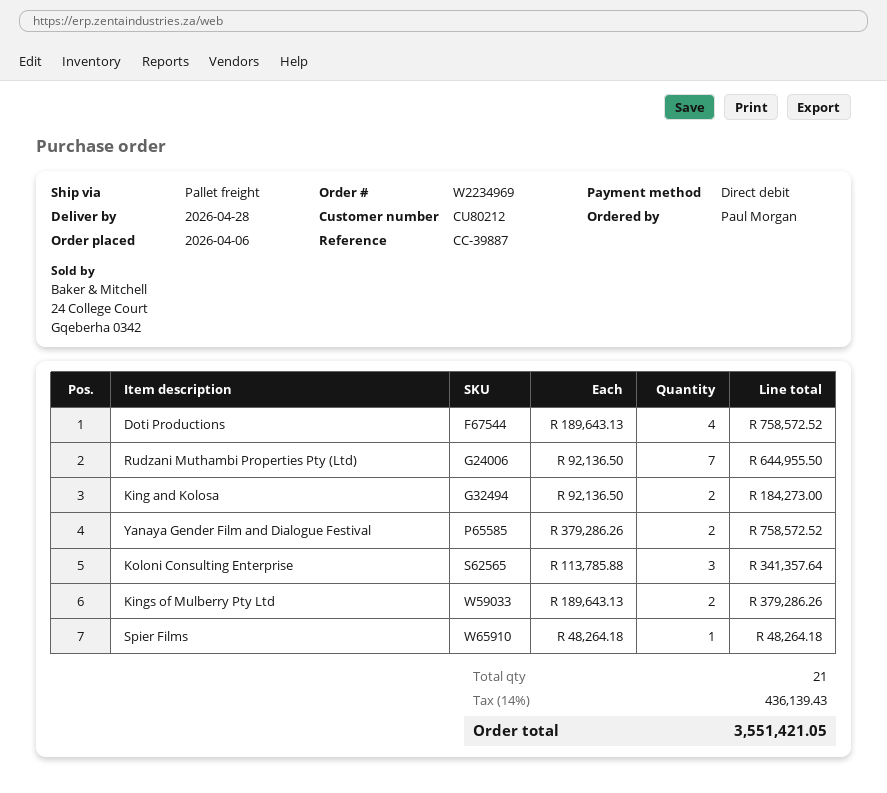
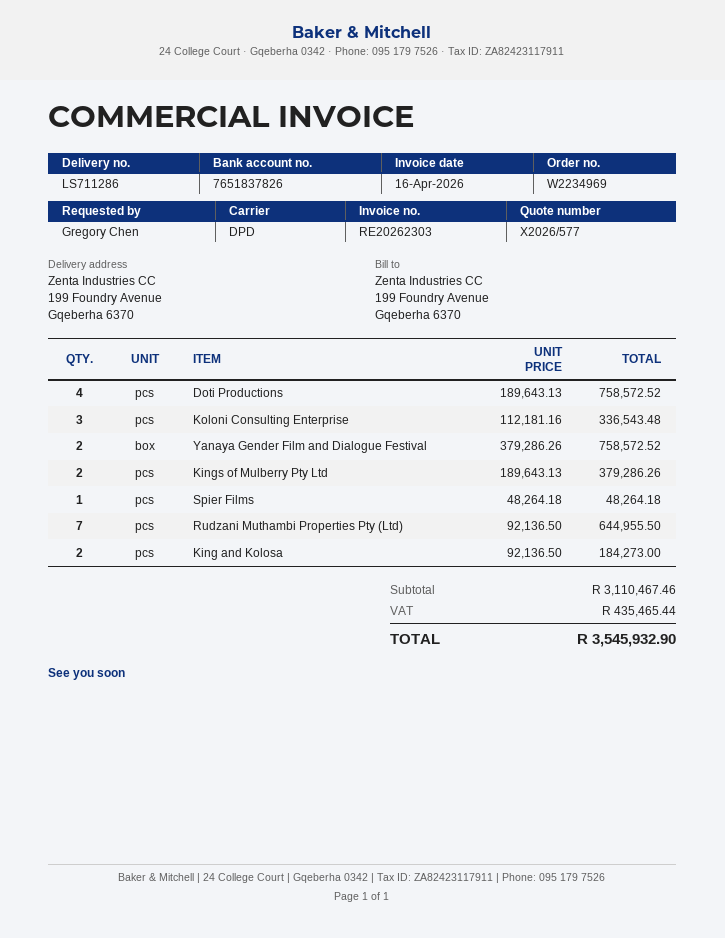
ordered by: Paul Morgan -> Gregory Chen
shipping method: pallet freight -> DPD
Koloni Consulting Enterprise: 3 x 113785.88 = 341357.64 -> 3 x 112181.16 = 336543.48
tax: 436139.43 -> 435465.44
total: 3551421.05 -> 3545932.90

